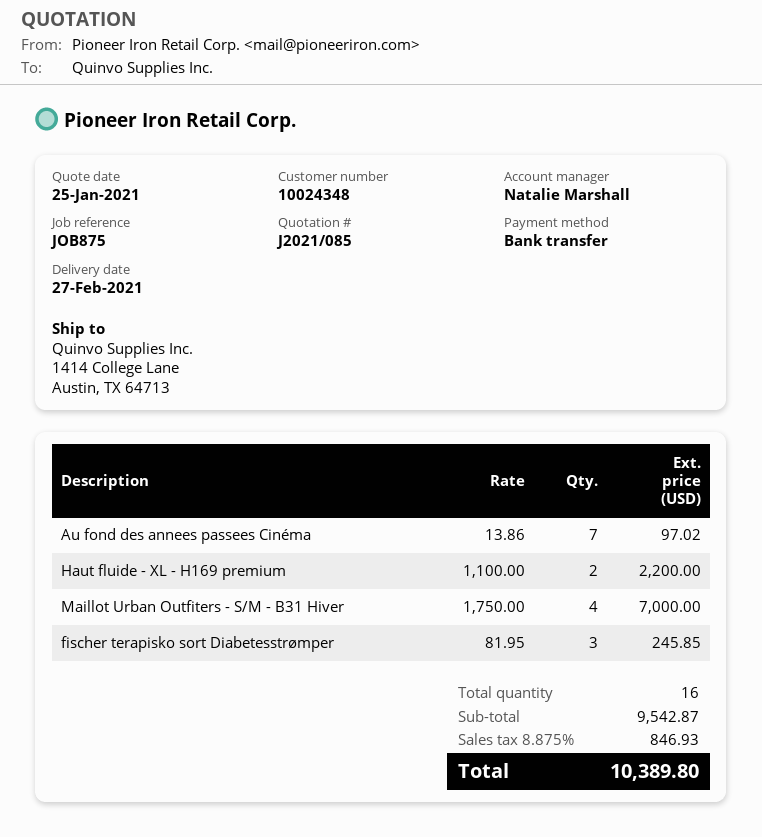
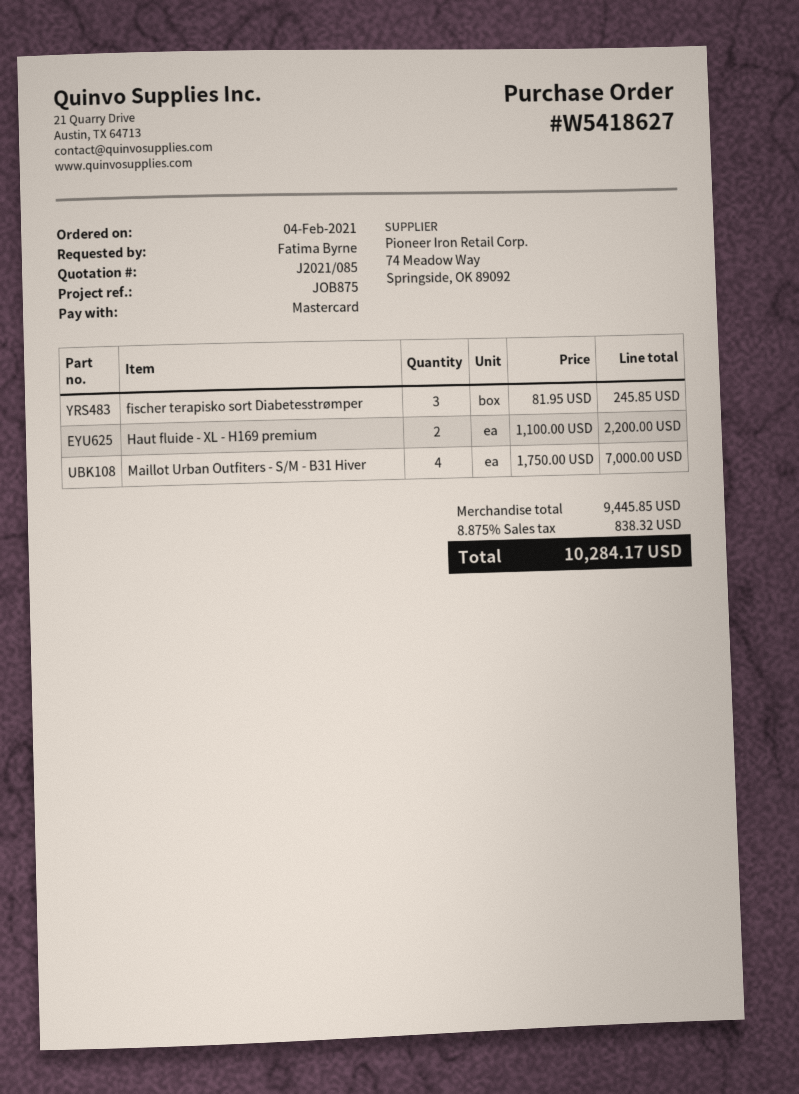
payment method: bank transfer -> Mastercard
Au fond des annees passees Cinéma: 7 x 13.86 = 97.02 -> none
subtotal: 9542.87 -> 9445.85
tax: 8.875% = 846.93 -> 8.875% = 838.32
total: 10389.80 -> 10284.17

